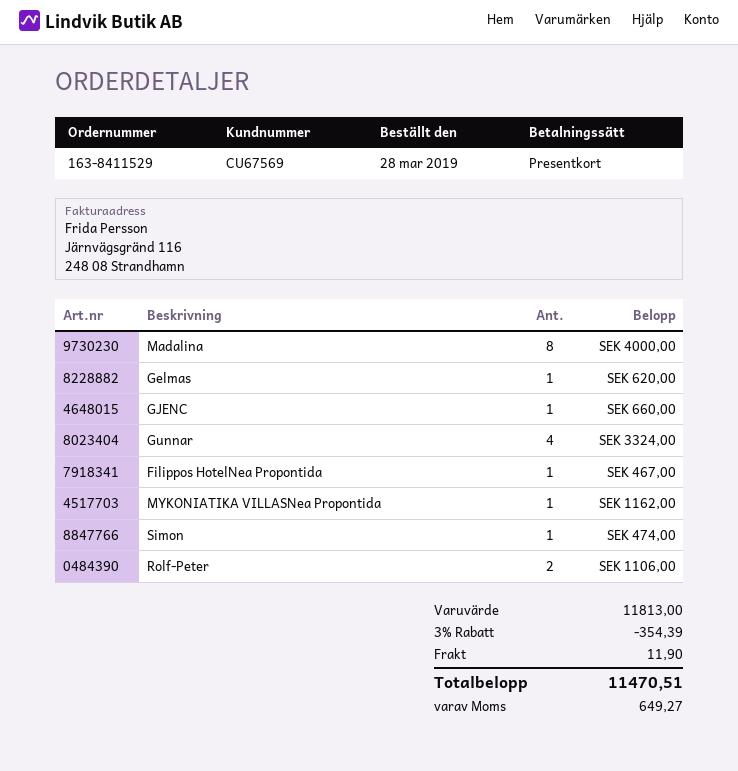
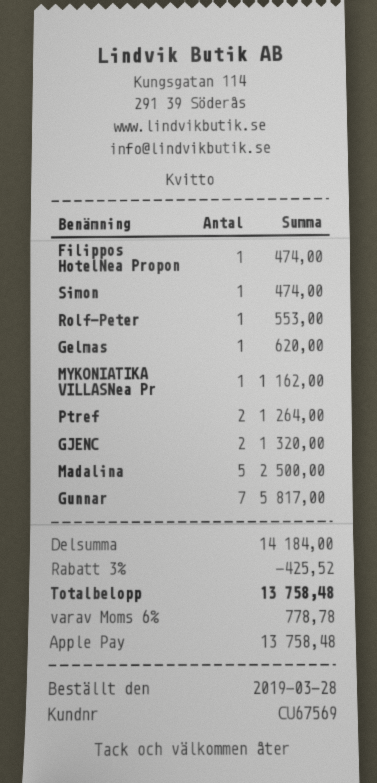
payment method: gift card -> Apple Pay
Madalina: 8 for 4000.00 -> 5 for 2500.00
GJENC: 1 for 660.00 -> 2 for 1320.00
Gunnar: 4 for 3324.00 -> 7 for 5817.00
Filippos HotelNea Propontida: 1 for 467.00 -> 1 for 474.00
Rolf-Peter: 2 for 1106.00 -> 1 for 553.00
Ptref: none -> 2 for 1264.00
subtotal: 11813.00 -> 14184.00
discount: 3% = 354.39 -> 3% = 425.52
shipping: 11.90 -> none
tax: 649.27 -> 778.78
total: 11470.51 -> 13758.48

